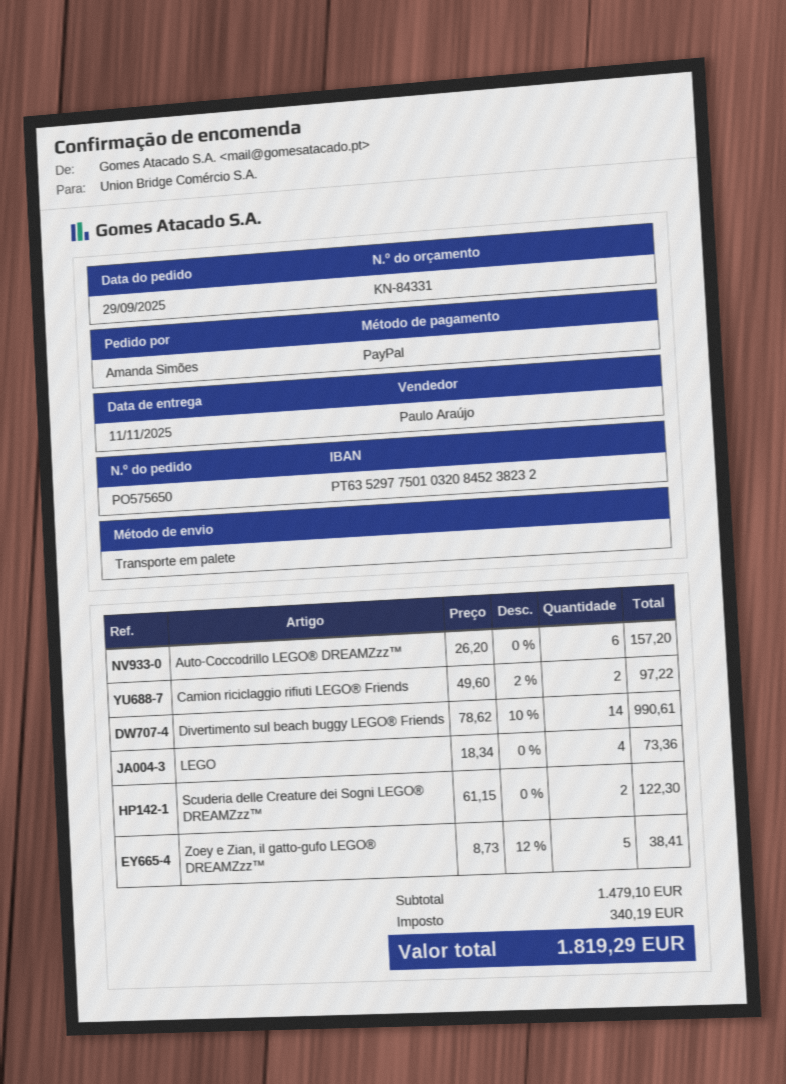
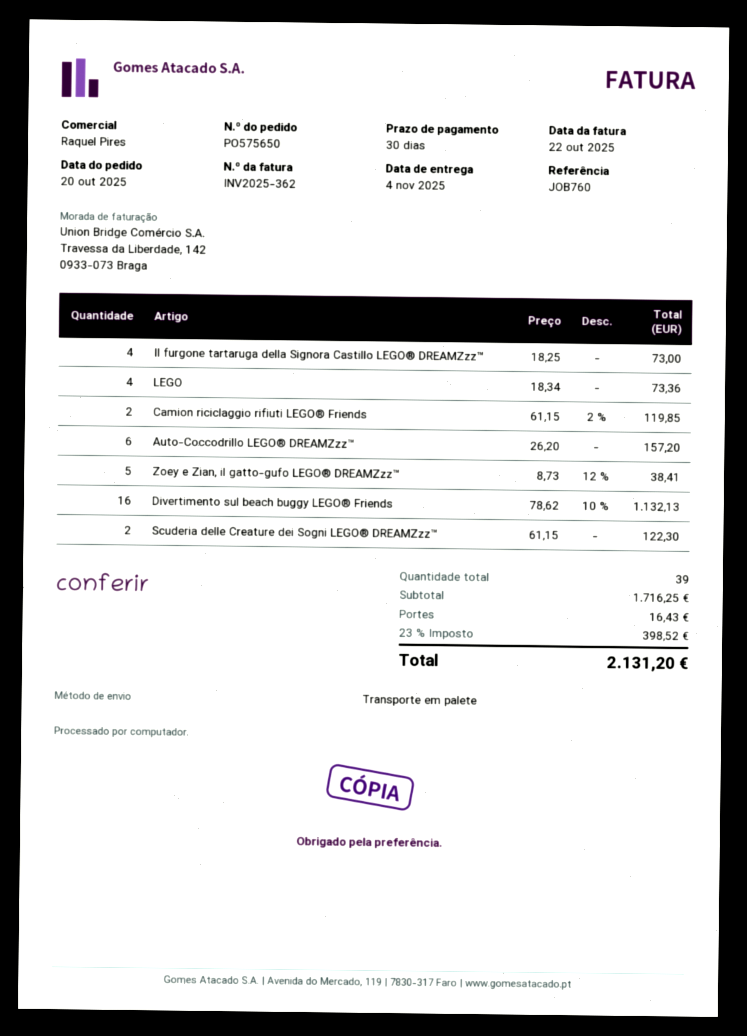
order date: 2025-09-29 -> 2025-10-20
delivery date: 2025-11-11 -> 2025-11-04
sales rep: Paulo Araújo -> Raquel Pires
Camion riciclaggio rifiuti LEGO® Friends: 2 x 49.60 - 2% = 97.22 -> 2 x 61.15 - 2% = 119.85
Divertimento sul beach buggy LEGO® Friends: 14 x 78.62 - 10% = 990.61 -> 16 x 78.62 - 10% = 1132.13
Il furgone tartaruga della Signora Castillo LEGO® DREAMZzz™: none -> 4 x 18.25 = 73.00
subtotal: 1479.10 -> 1716.25
shipping: none -> 16.43
tax: 340.19 -> 398.52
total: 1819.29 -> 2131.20

